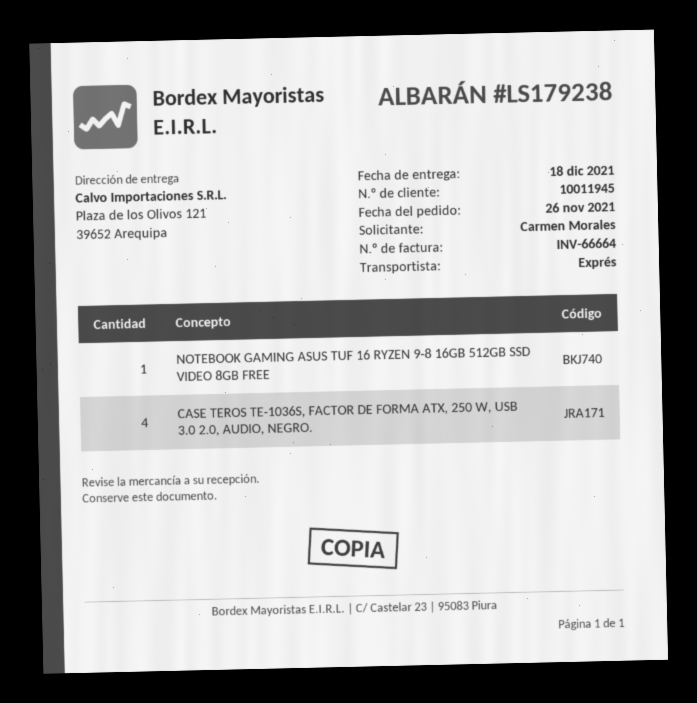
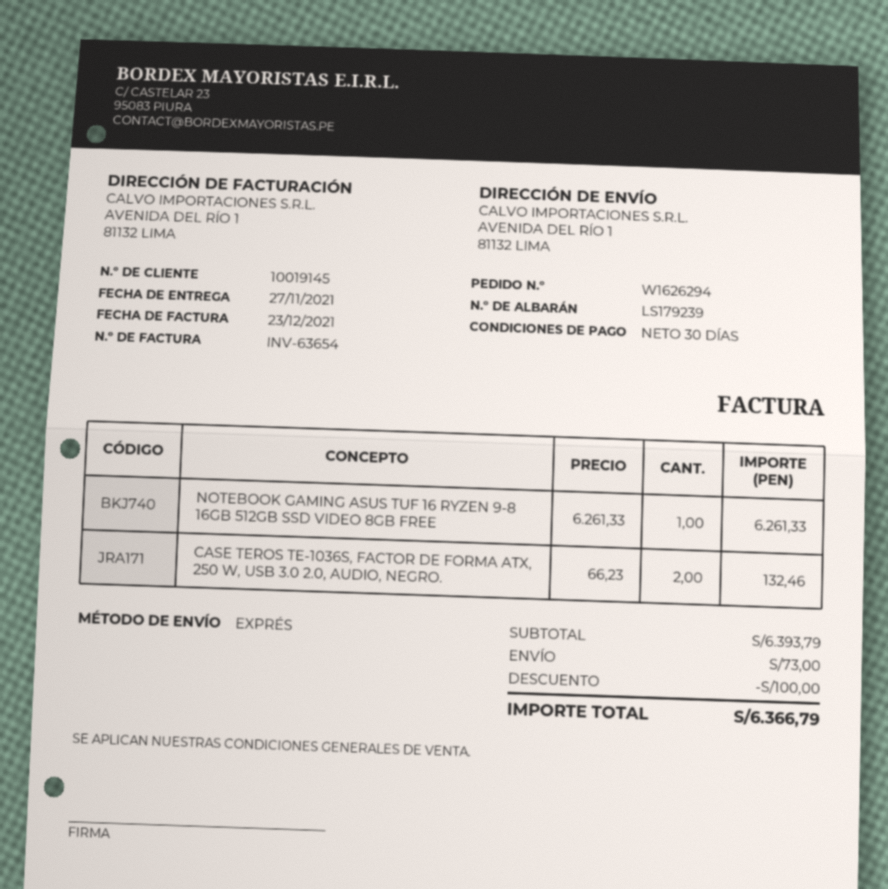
delivery note number: LS179238 -> LS179239
delivery date: 2021-12-18 -> 2021-11-27
invoice number: INV-66664 -> INV-63654
customer number: 10011945 -> 10019145
ship to: Plaza de los Olivos 121, 39652 Arequipa -> AVENIDA DEL RÍO 1, 81132 LIMA
CASE TEROS TE-1036S, FACTOR DE FORMA ATX, 250 W, USB 3.0 2.0, AUDIO, NEGRO.: 4 -> 2

